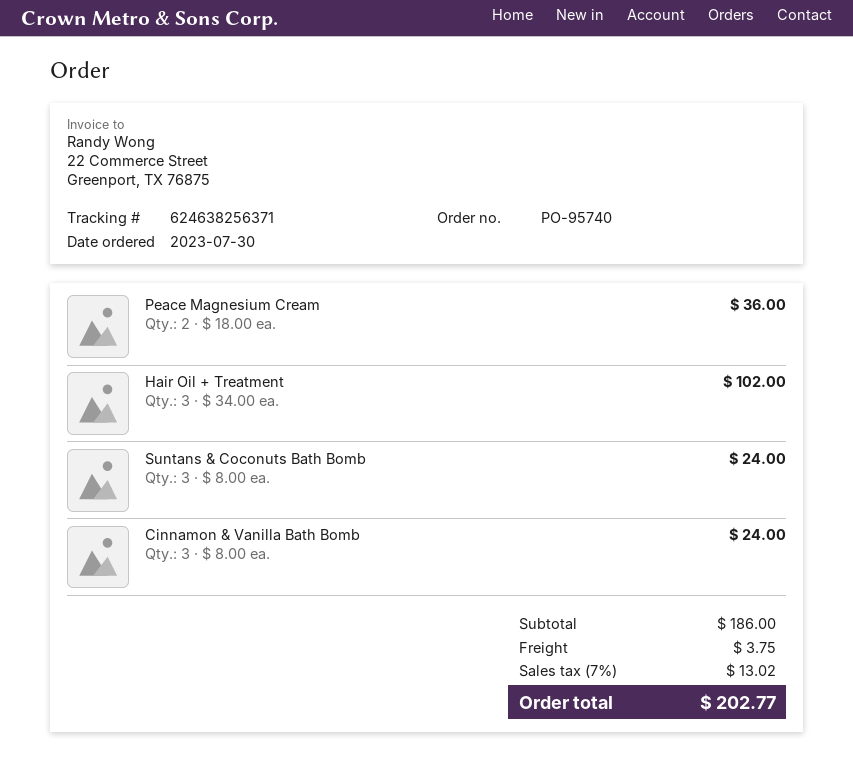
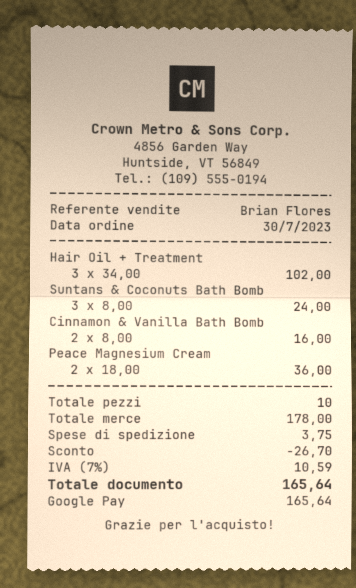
Cinnamon & Vanilla Bath Bomb: 3 x 8.00 = 24.00 -> 2 x 8.00 = 16.00
subtotal: 186.00 -> 178.00
discount: none -> 26.70
tax: 7% = 13.02 -> 7% = 10.59
total: 202.77 -> 165.64

